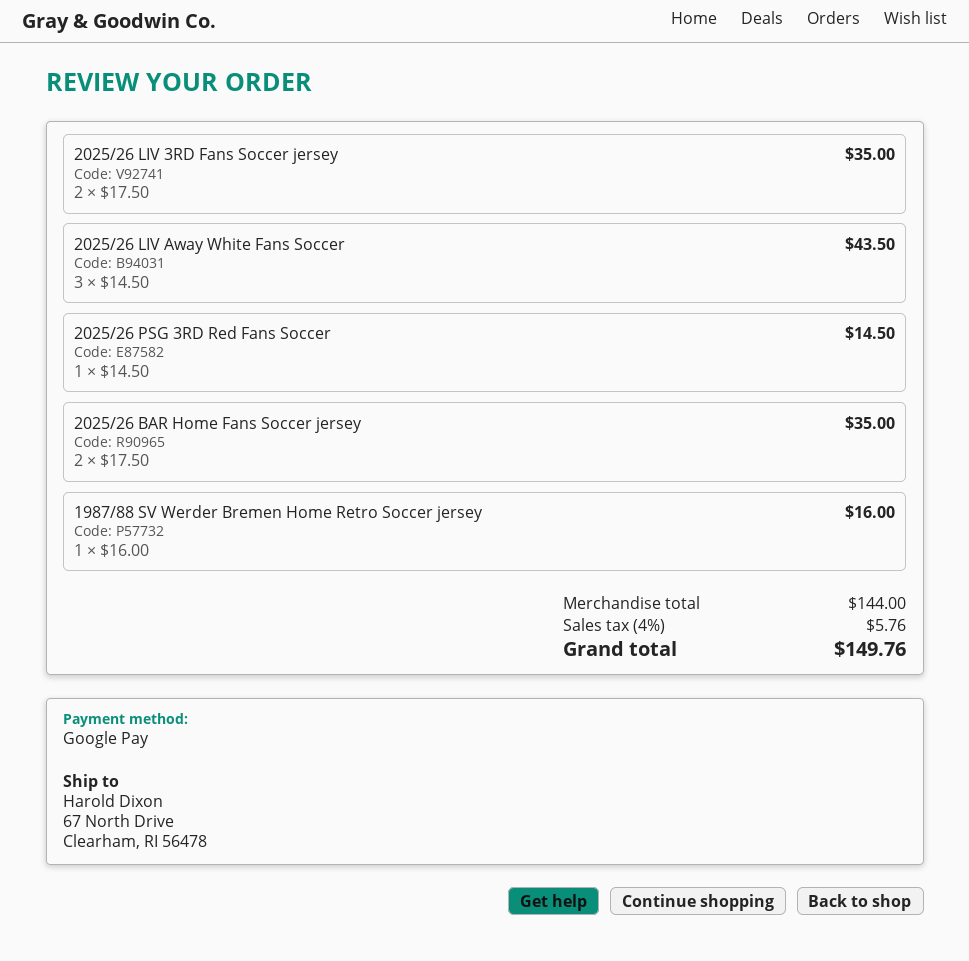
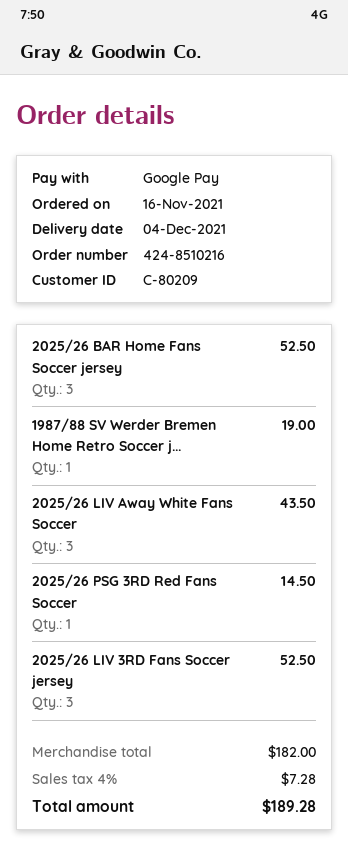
2025/26 LIV 3RD Fans Soccer jersey: 2 for 35.00 -> 3 for 52.50
2025/26 BAR Home Fans Soccer jersey: 2 for 35.00 -> 3 for 52.50
1987/88 SV Werder Bremen Home Retro Soccer jersey: 1 for 16.00 -> 1 for 19.00
subtotal: 144.00 -> 182.00
tax: 4% = 5.76 -> 4% = 7.28
total: 149.76 -> 189.28

